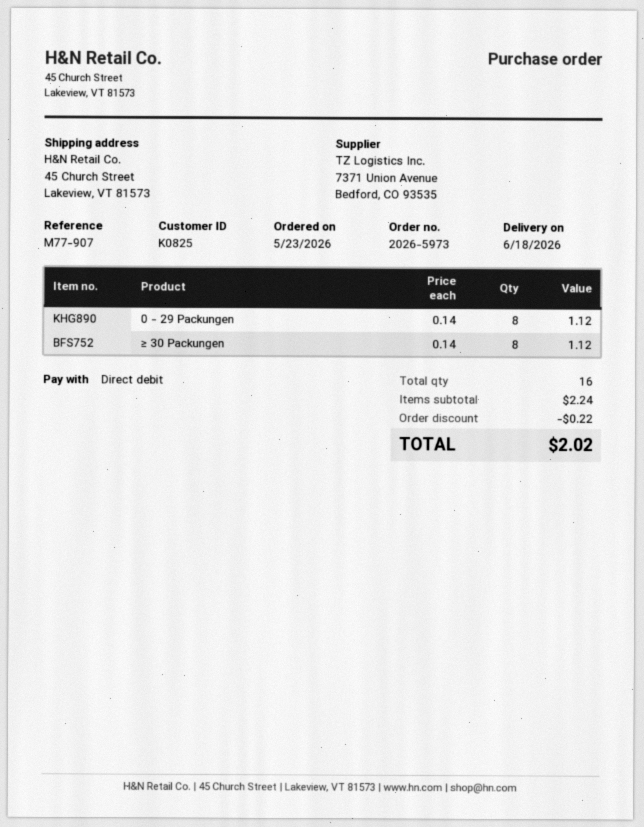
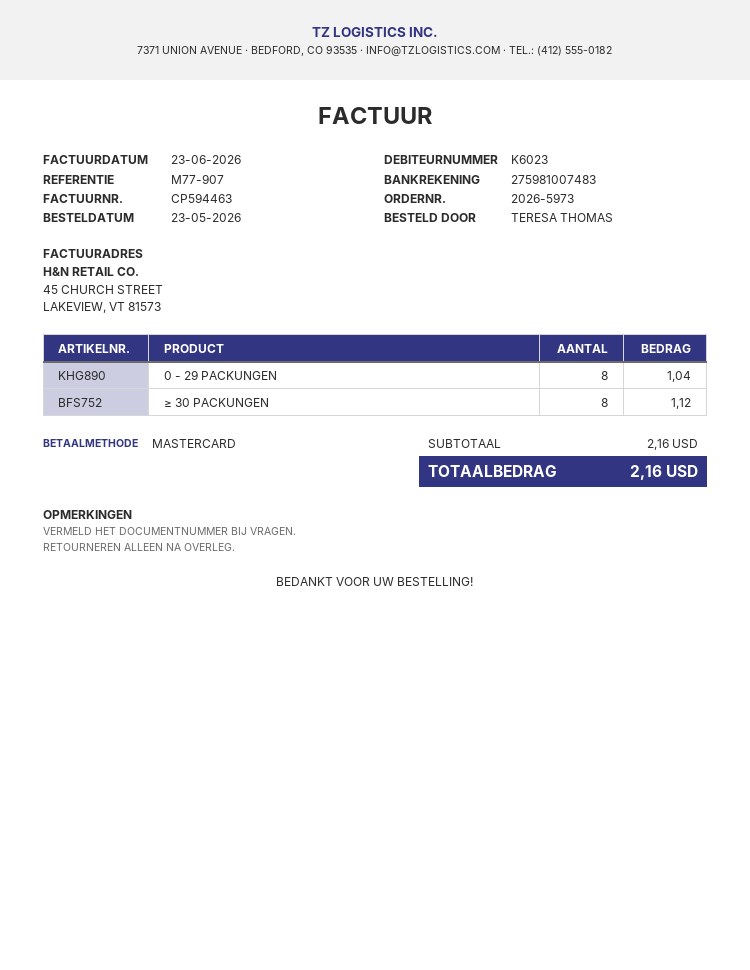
customer number: K0825 -> K6023
payment method: direct debit -> Mastercard
0 - 29 Packungen: 8 for 1.12 -> 8 for 1.04
subtotal: 2.24 -> 2.16
discount: 0.22 -> none
total: 2.02 -> 2.16

